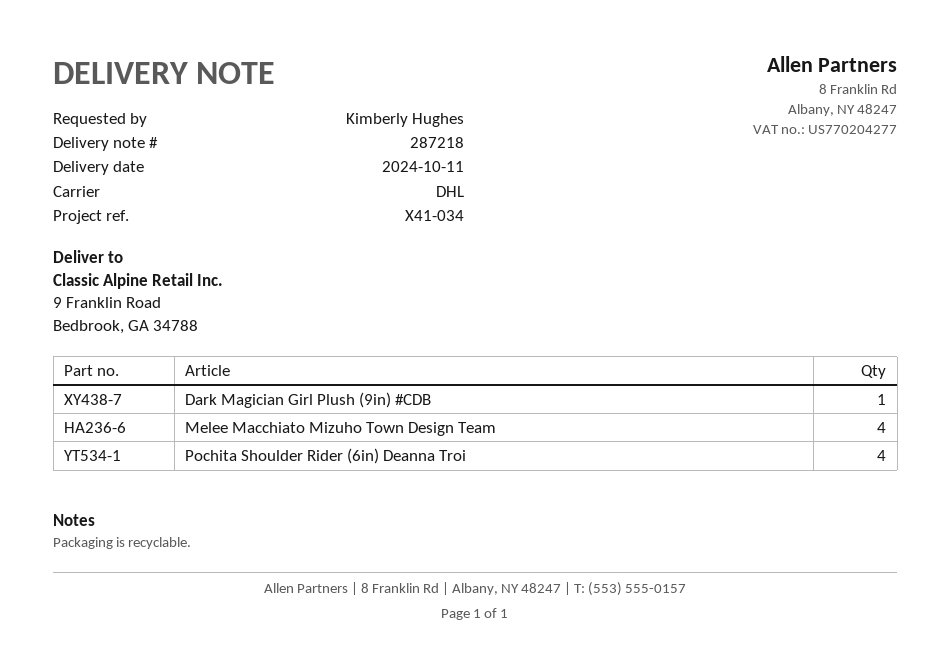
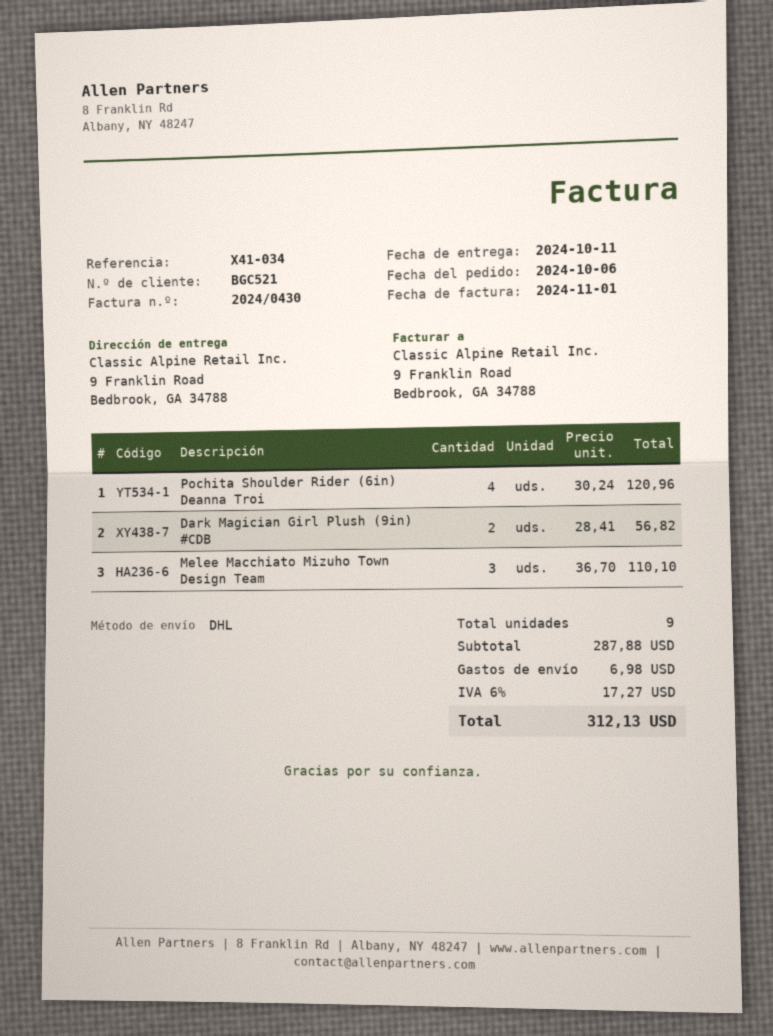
Dark Magician Girl Plush (9in) #CDB: 1 -> 2
Melee Macchiato Mizuho Town Design Team: 4 -> 3

